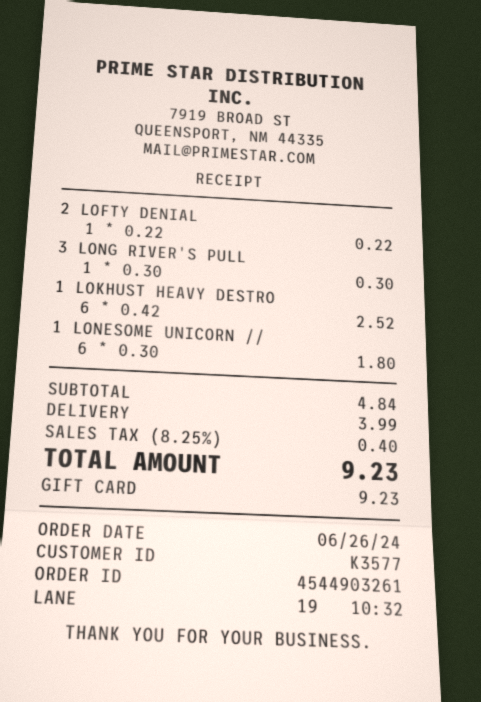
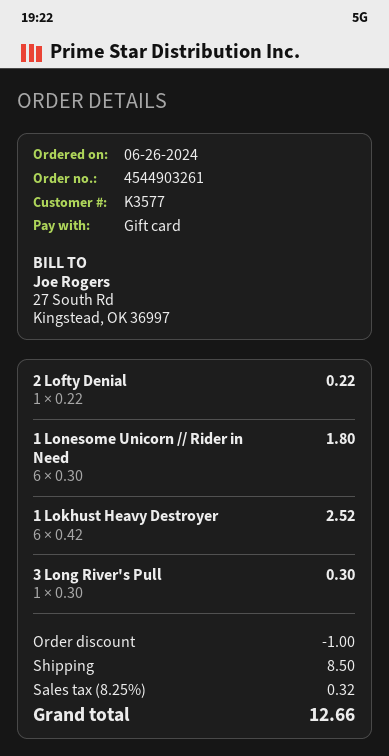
discount: none -> 1.00
shipping: 3.99 -> 8.50
tax: 8.25% = 0.40 -> 8.25% = 0.32
total: 9.23 -> 12.66

